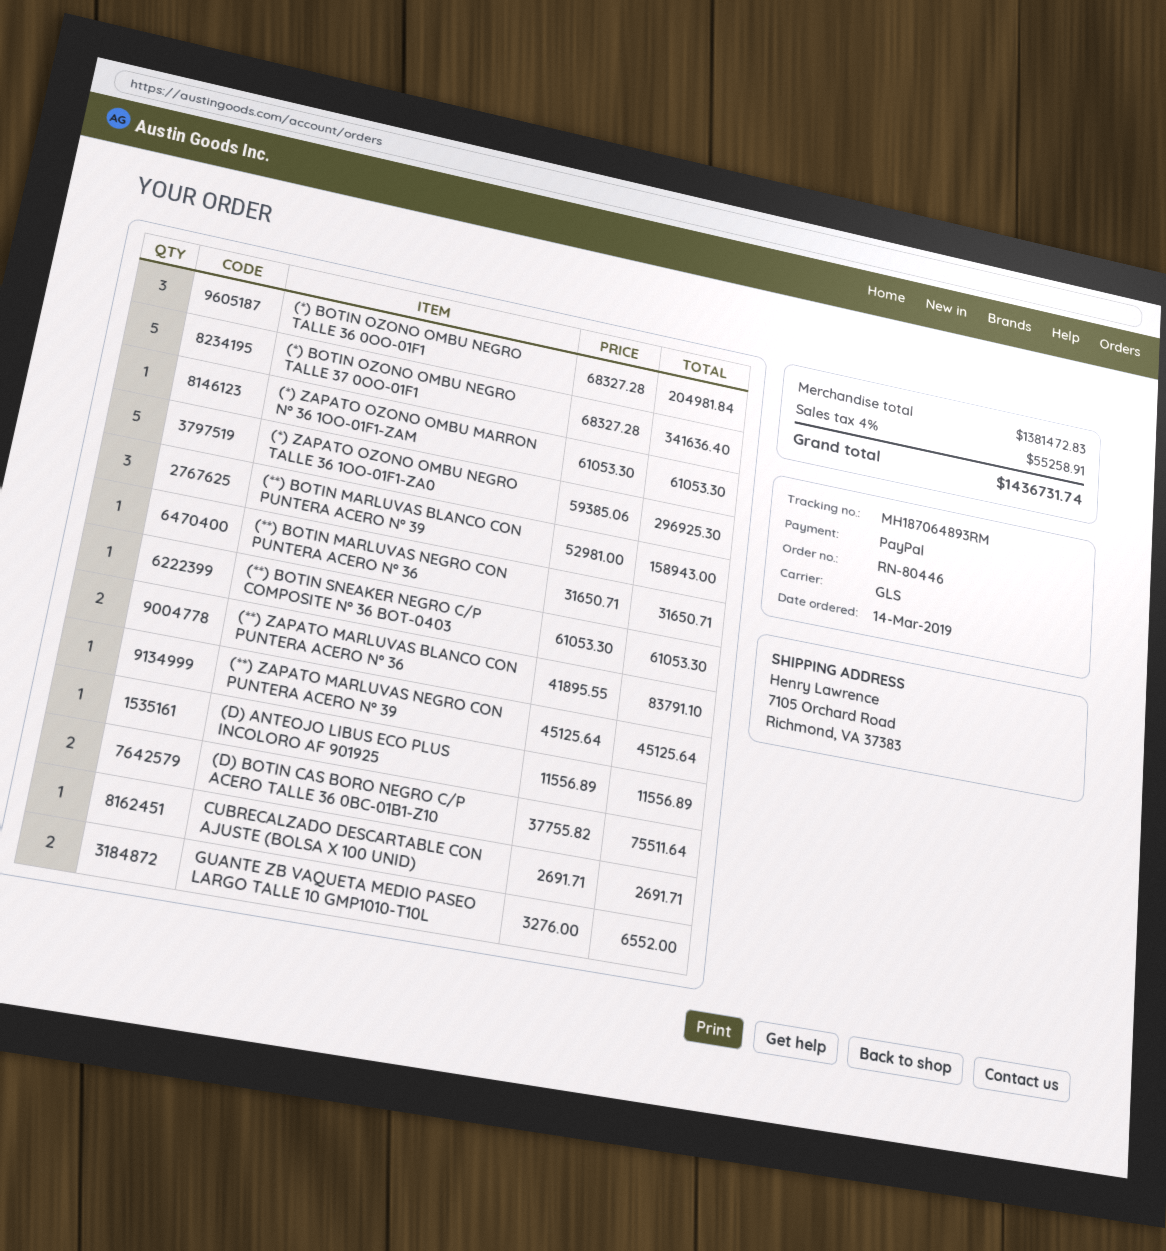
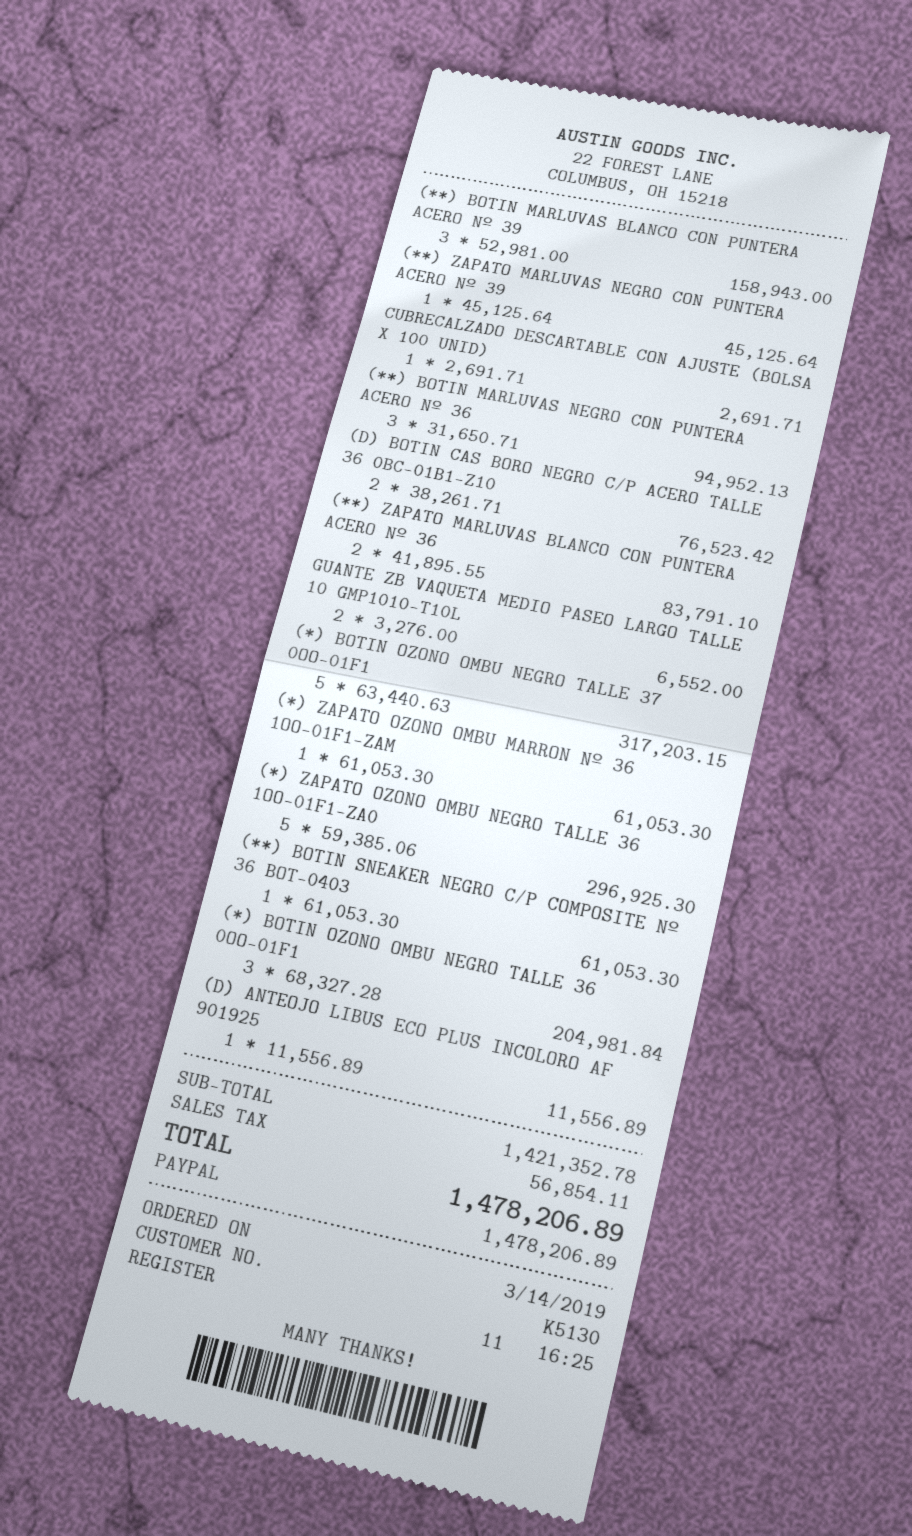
(*) BOTIN OZONO OMBU NEGRO TALLE 37 0OO-01F1: 5 x 68327.28 = 341636.40 -> 5 x 63440.63 = 317203.15
(**) BOTIN MARLUVAS NEGRO CON PUNTERA ACERO Nº 36: 1 x 31650.71 = 31650.71 -> 3 x 31650.71 = 94952.13
(D) BOTIN CAS BORO NEGRO C/P ACERO TALLE 36 0BC-01B1-Z10: 2 x 37755.82 = 75511.64 -> 2 x 38261.71 = 76523.42
subtotal: 1381472.83 -> 1421352.78
tax: 55258.91 -> 56854.11
total: 1436731.74 -> 1478206.89

